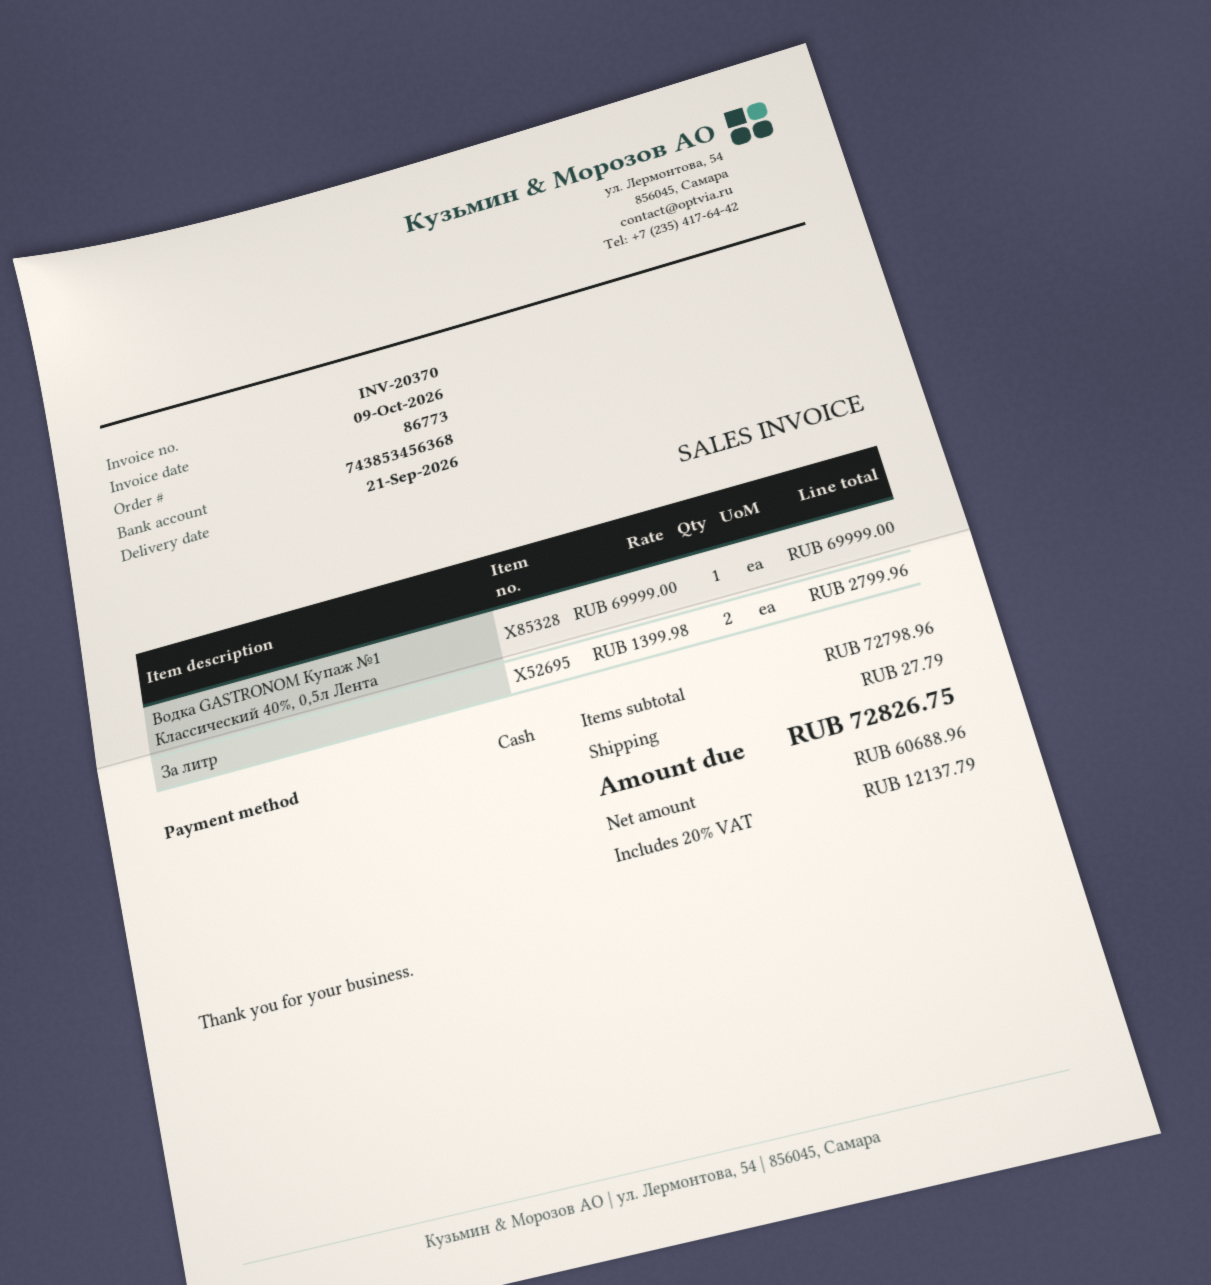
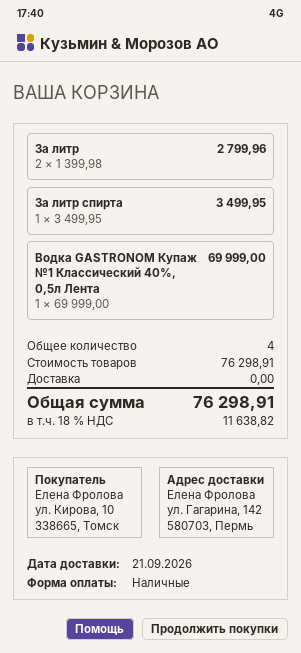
За литр спирта: none -> 1 x 3499.95 = 3499.95
subtotal: 72798.96 -> 76298.91
shipping: 27.79 -> 0.00
tax: 20% = 12137.79 -> 18% = 11638.82
total: 72826.75 -> 76298.91

